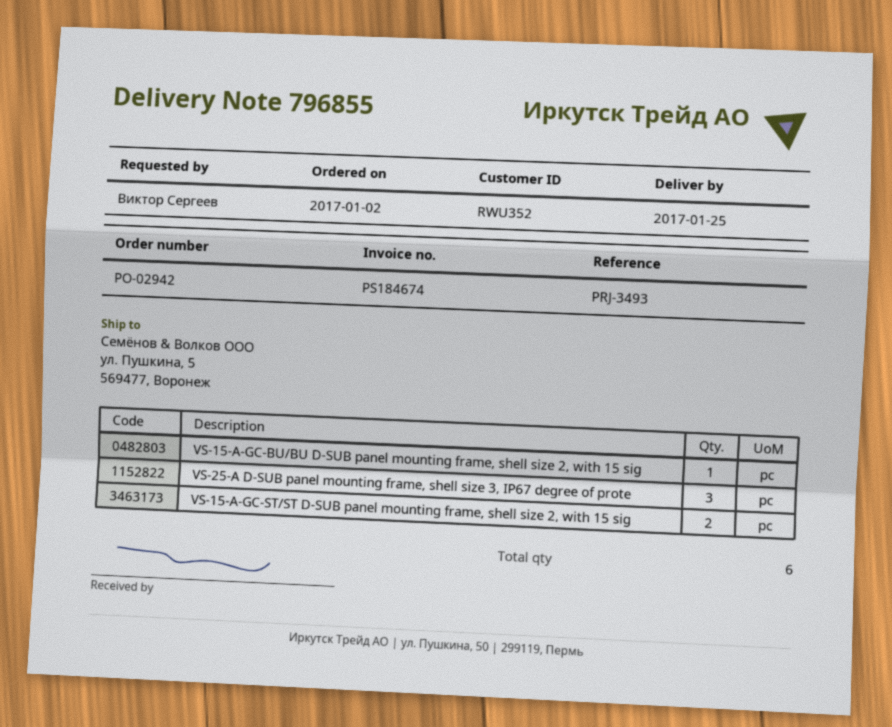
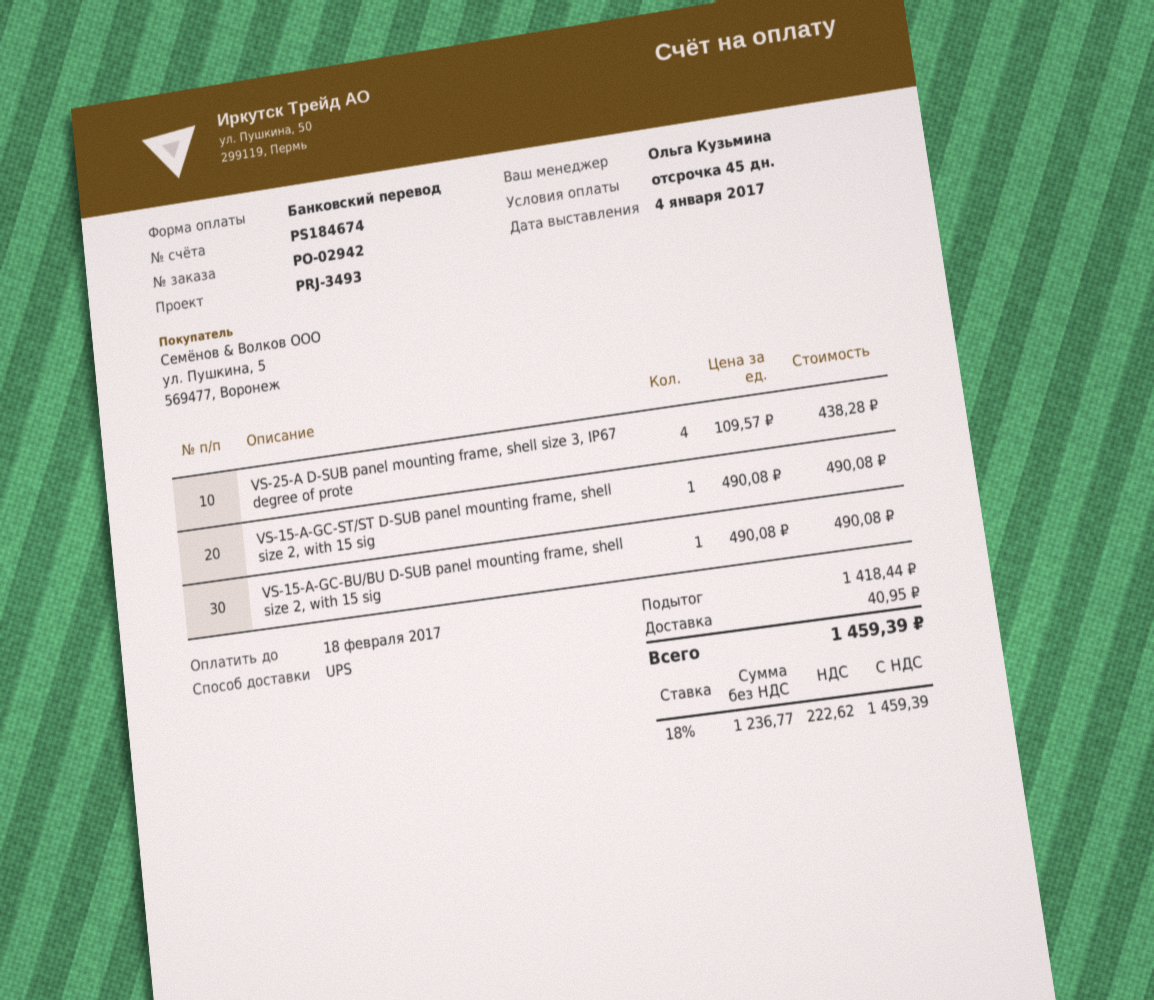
VS-25-A D-SUB panel mounting frame, shell size 3, IP67 degree of prote: 3 -> 4
VS-15-A-GC-ST/ST D-SUB panel mounting frame, shell size 2, with 15 sig: 2 -> 1

